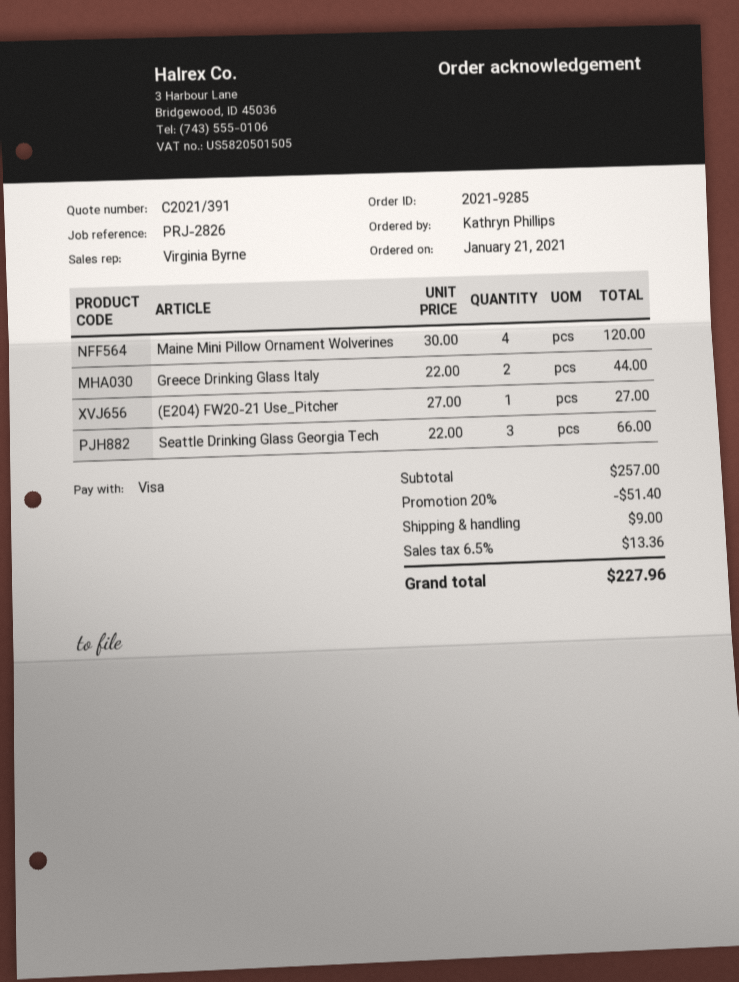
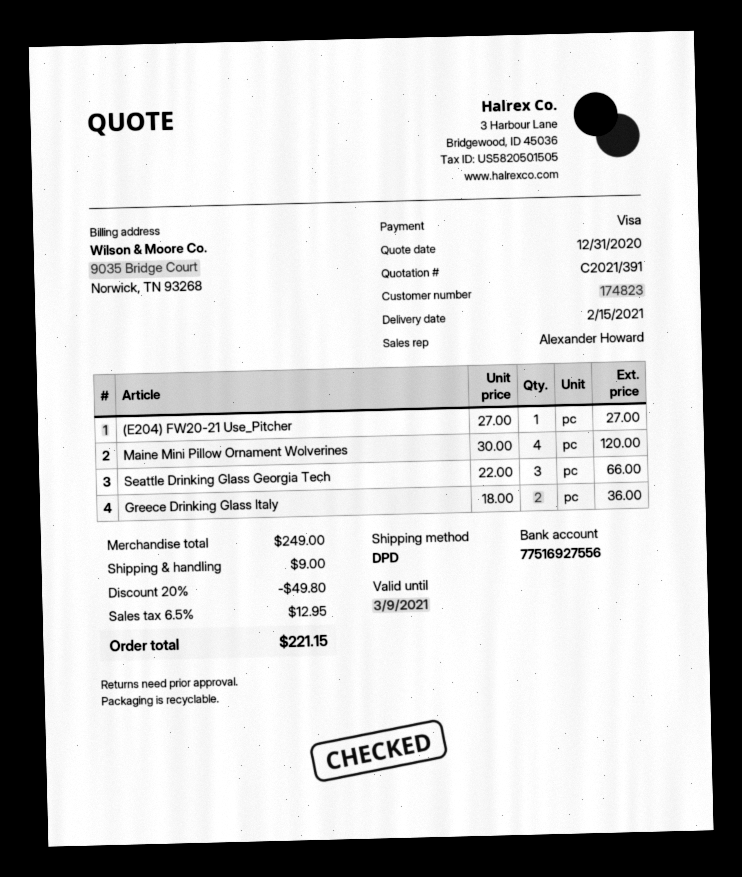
sales rep: Virginia Byrne -> Alexander Howard
Greece Drinking Glass Italy: 2 x 22.00 = 44.00 -> 2 x 18.00 = 36.00
subtotal: 257.00 -> 249.00
discount: 20% = 51.40 -> 20% = 49.80
tax: 6.5% = 13.36 -> 6.5% = 12.95
total: 227.96 -> 221.15

